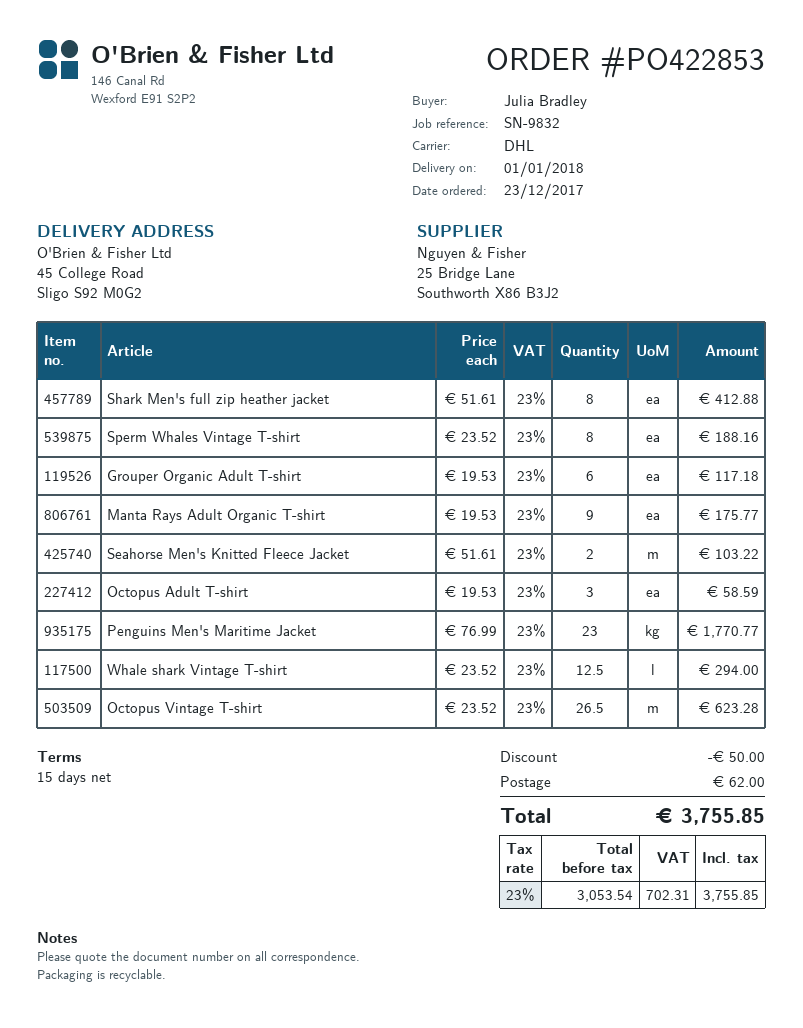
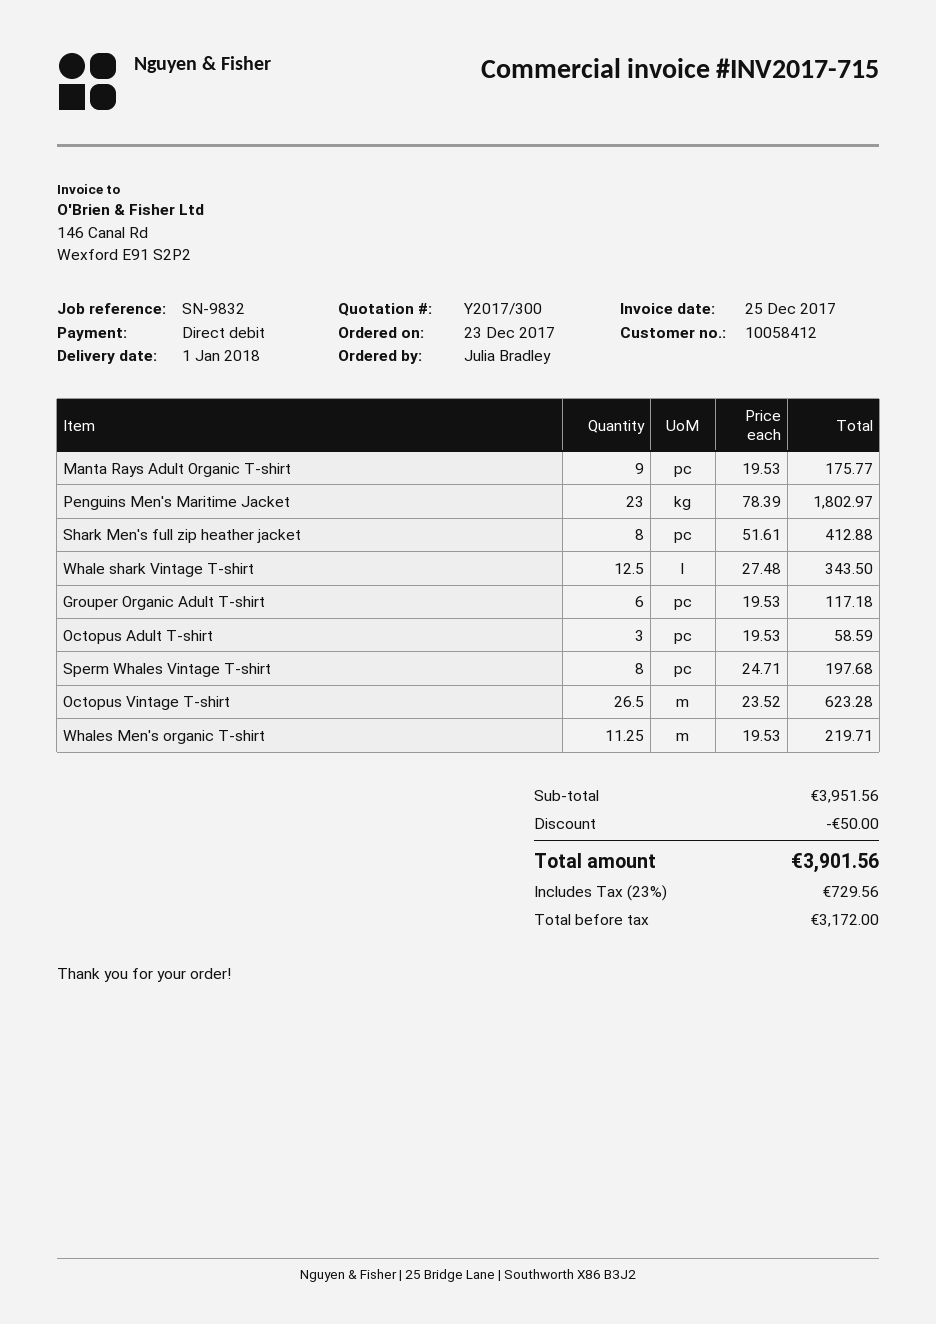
Sperm Whales Vintage T-shirt: 8 x 23.52 = 188.16 -> 8 x 24.71 = 197.68
Seahorse Men's Knitted Fleece Jacket: 2 x 51.61 = 103.22 -> none
Penguins Men's Maritime Jacket: 23 x 76.99 = 1770.77 -> 23 x 78.39 = 1802.97
Whale shark Vintage T-shirt: 12.5 x 23.52 = 294.00 -> 12.5 x 27.48 = 343.50
Whales Men's organic T-shirt: none -> 11.25 x 19.53 = 219.71
shipping: 62.00 -> none
net: 3053.54 -> 3172.00
tax: 23% = 702.31 -> 23% = 729.56
total: 3755.85 -> 3901.56

